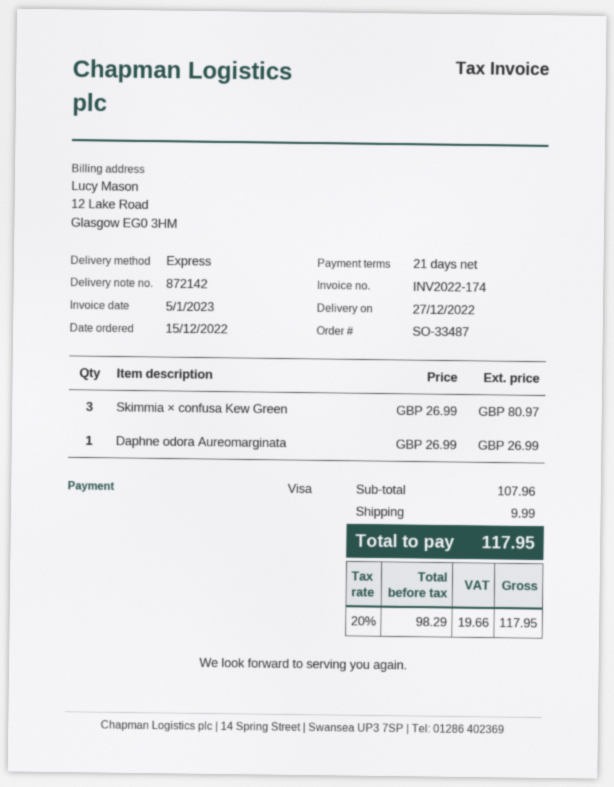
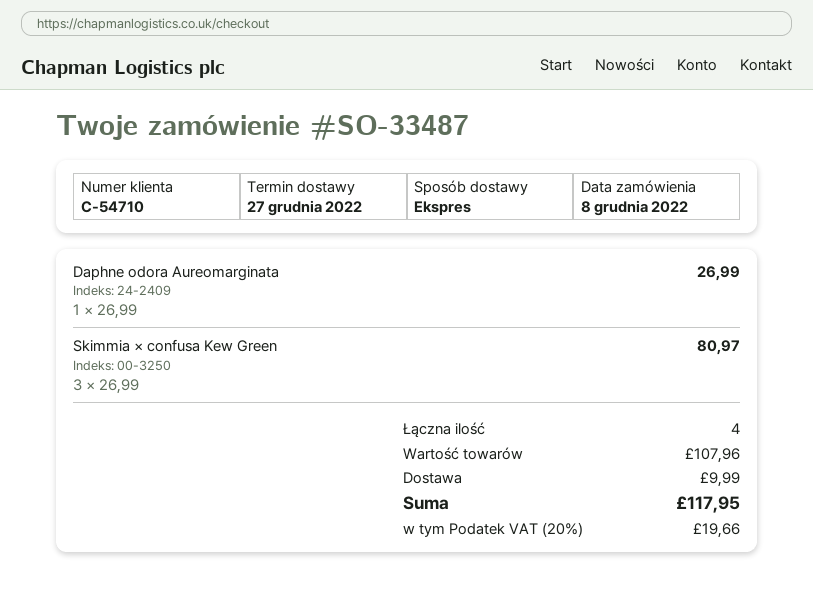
order date: 2022-12-15 -> 2022-12-08

